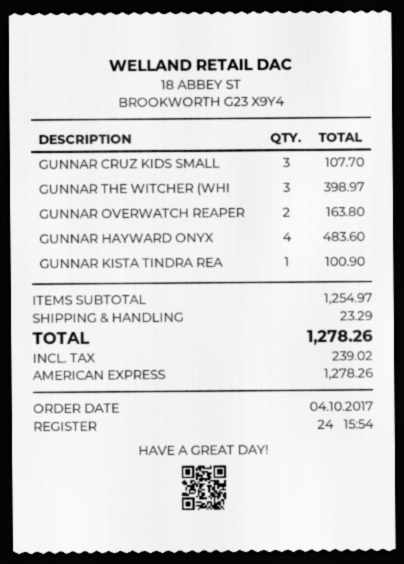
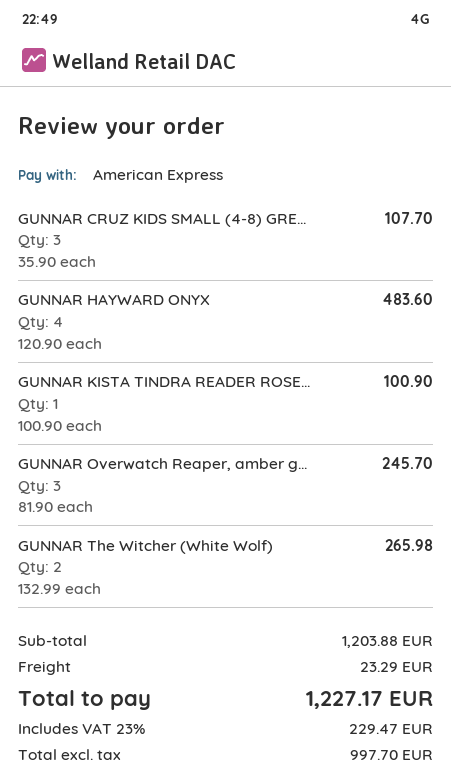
GUNNAR THE WITCHER (WHI: 3 for 398.97 -> 2 for 265.98
GUNNAR OVERWATCH REAPER: 2 for 163.80 -> 3 for 245.70
subtotal: 1254.97 -> 1203.88
tax: 239.02 -> 229.47
total: 1278.26 -> 1227.17

